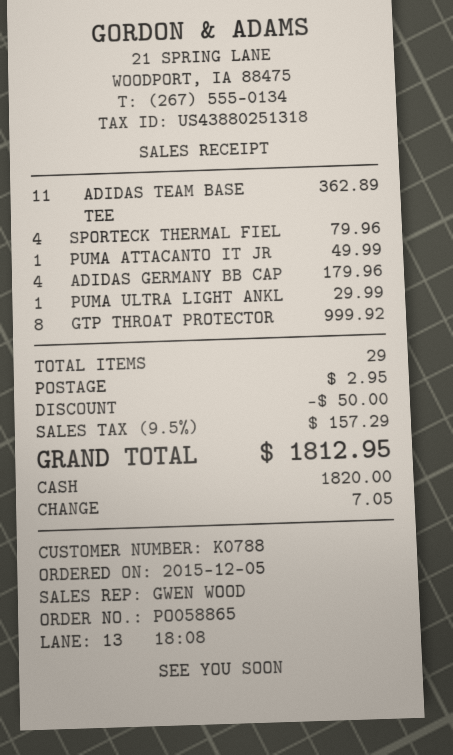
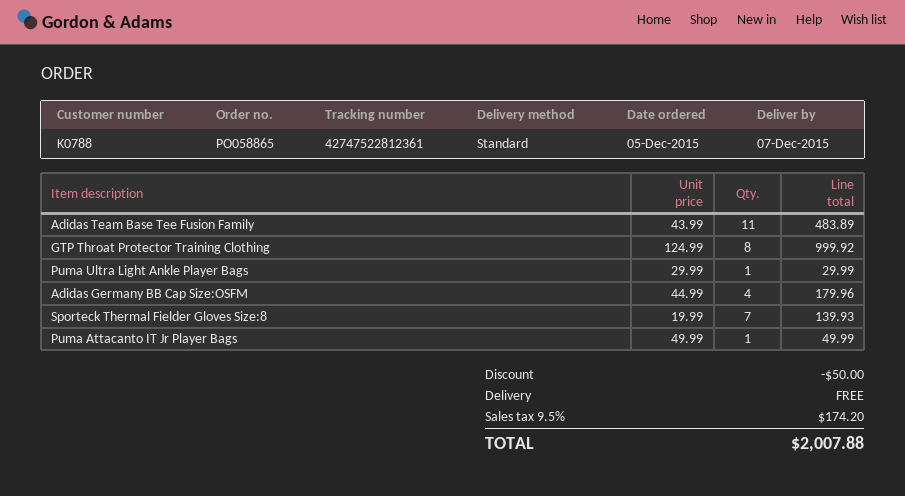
ADIDAS TEAM BASE TEE: 11 for 362.89 -> 11 for 483.89
SPORTECK THERMAL FIEL: 4 for 79.96 -> 7 for 139.93
shipping: 2.95 -> 0.00
tax: 9.5% = 157.29 -> 9.5% = 174.20
total: 1812.95 -> 2007.88

